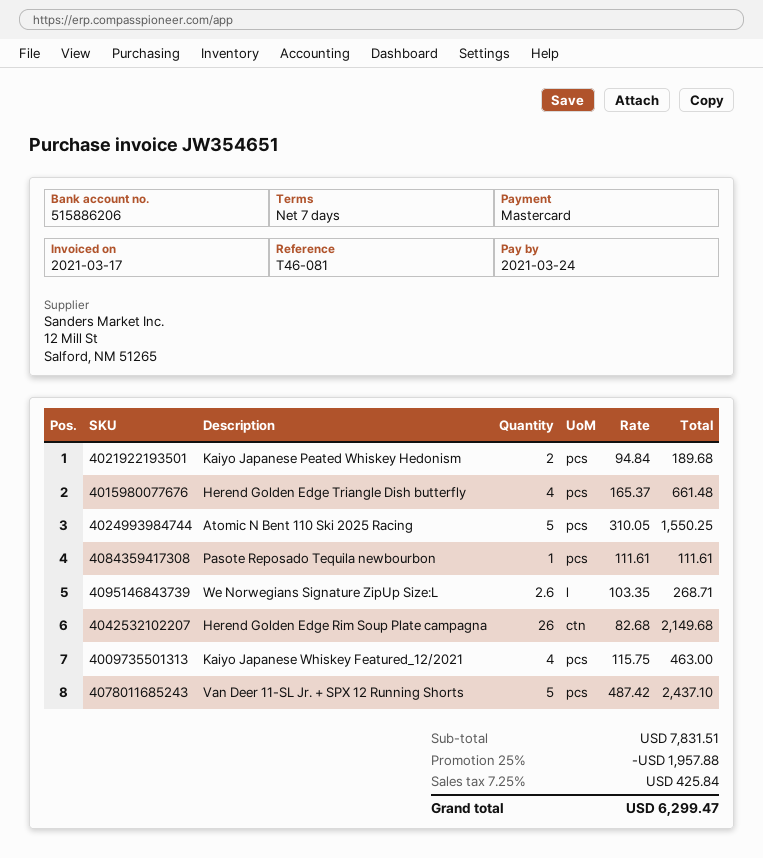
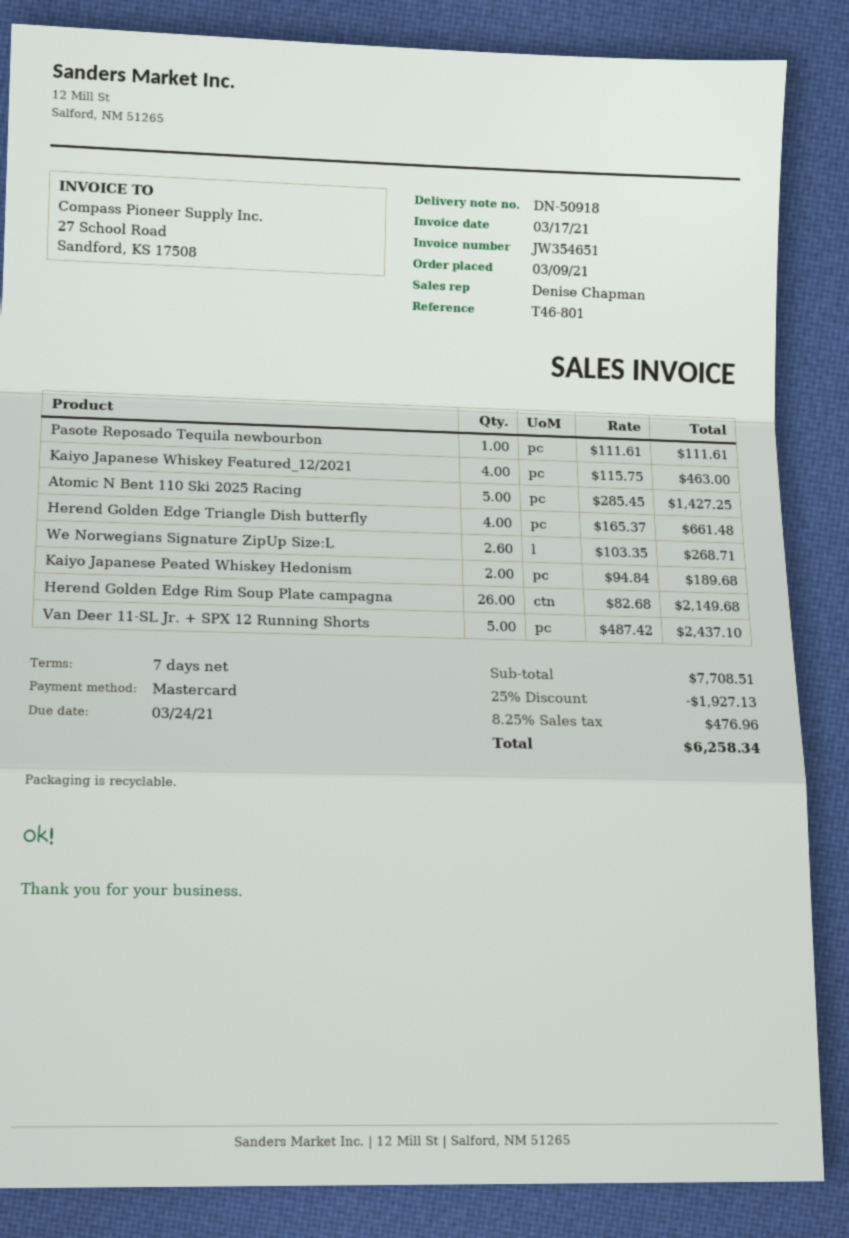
reference: T46-081 -> T46-801
Atomic N Bent 110 Ski 2025 Racing: 5 x 310.05 = 1550.25 -> 5 x 285.45 = 1427.25
subtotal: 7831.51 -> 7708.51
discount: 25% = 1957.88 -> 25% = 1927.13
tax: 7.25% = 425.84 -> 8.25% = 476.96
total: 6299.47 -> 6258.34

